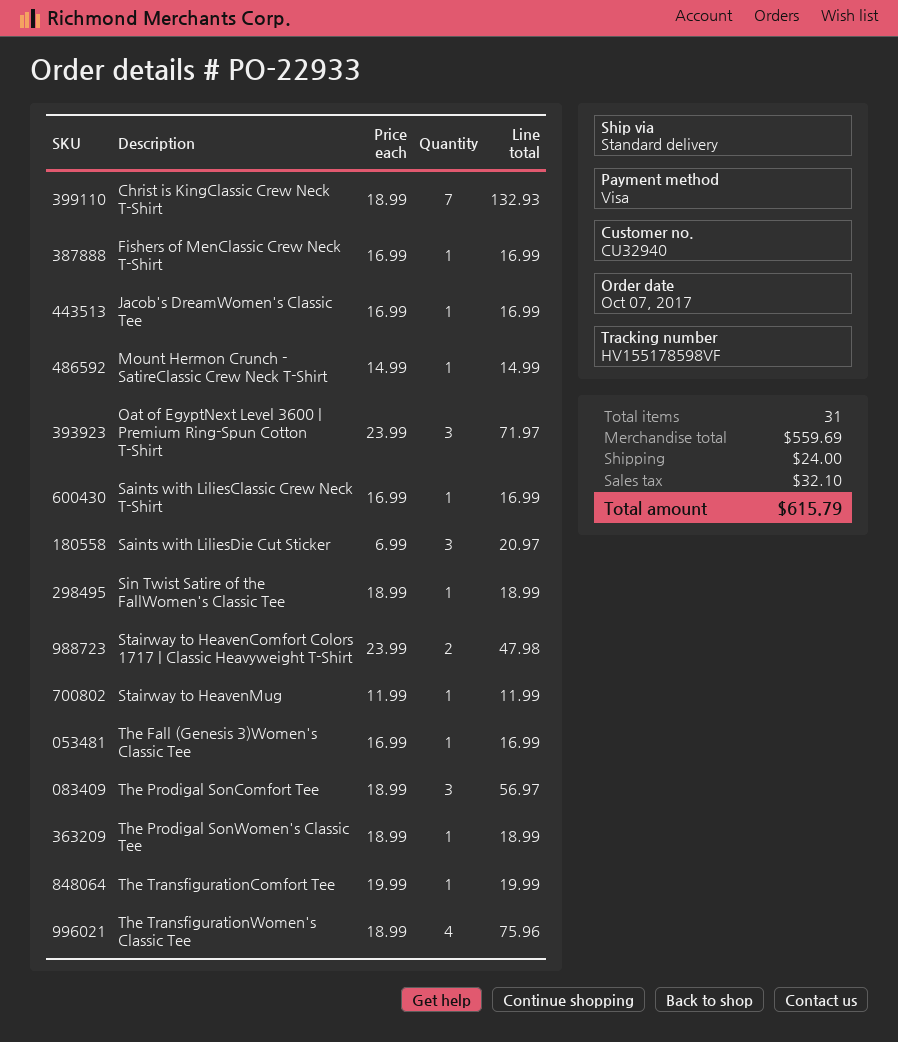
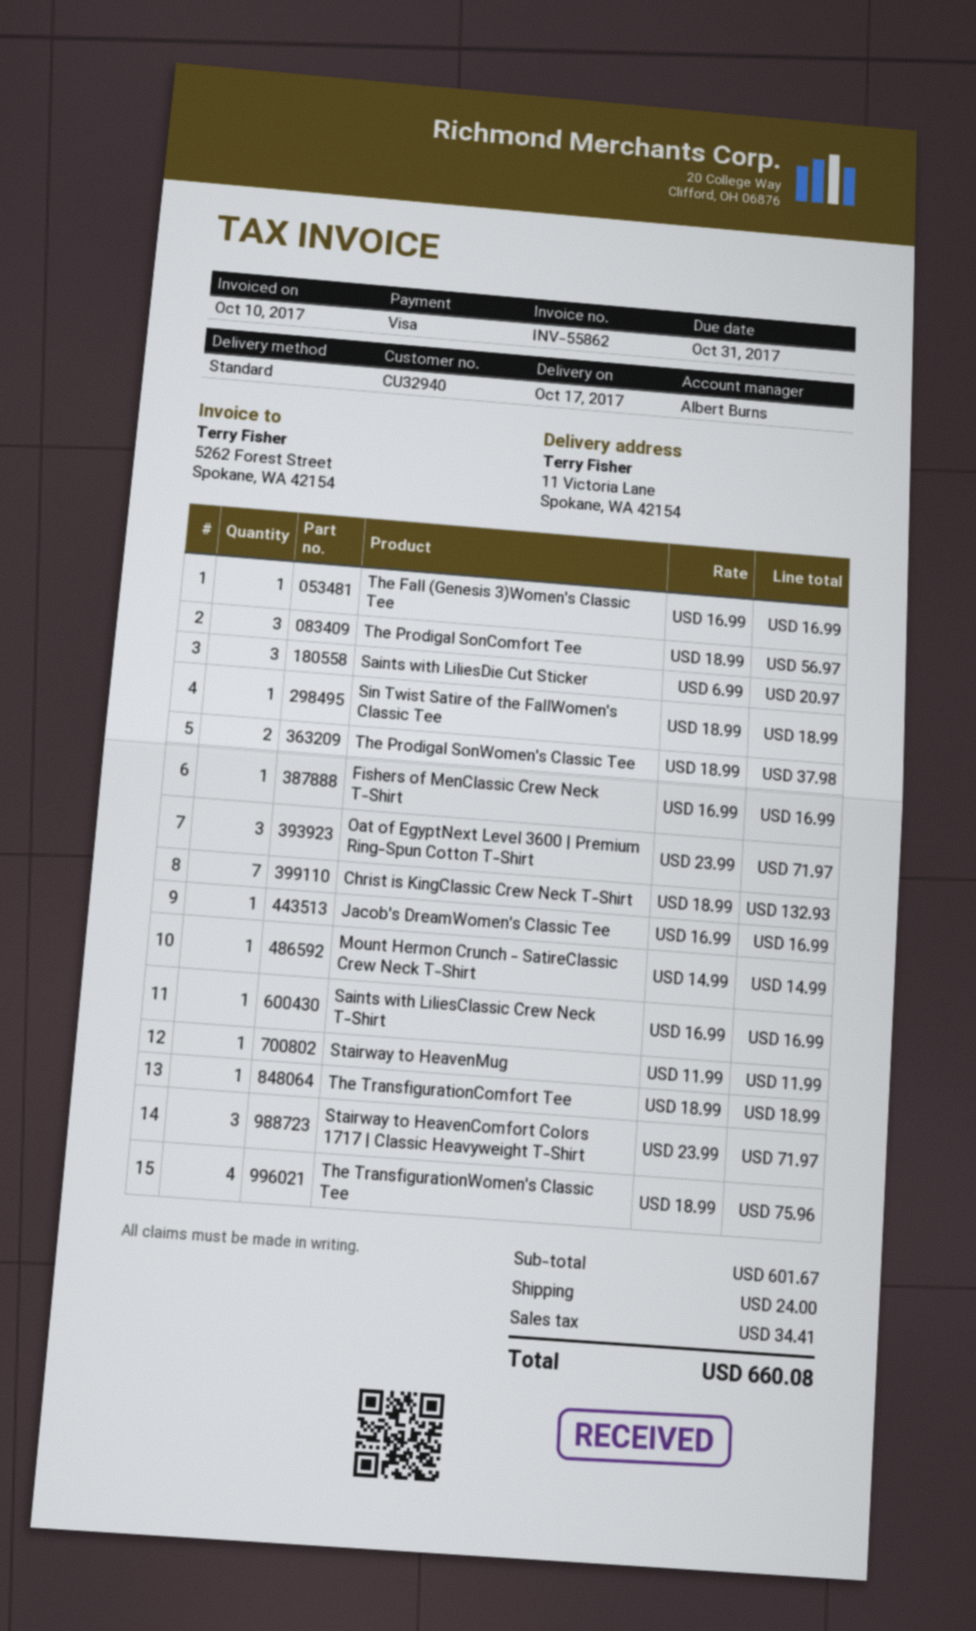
Stairway to HeavenComfort Colors 1717 | Classic Heavyweight T-Shirt: 2 x 23.99 = 47.98 -> 3 x 23.99 = 71.97
The Prodigal SonWomen's Classic Tee: 1 x 18.99 = 18.99 -> 2 x 18.99 = 37.98
The TransfigurationComfort Tee: 1 x 19.99 = 19.99 -> 1 x 18.99 = 18.99
subtotal: 559.69 -> 601.67
tax: 32.10 -> 34.41
total: 615.79 -> 660.08

